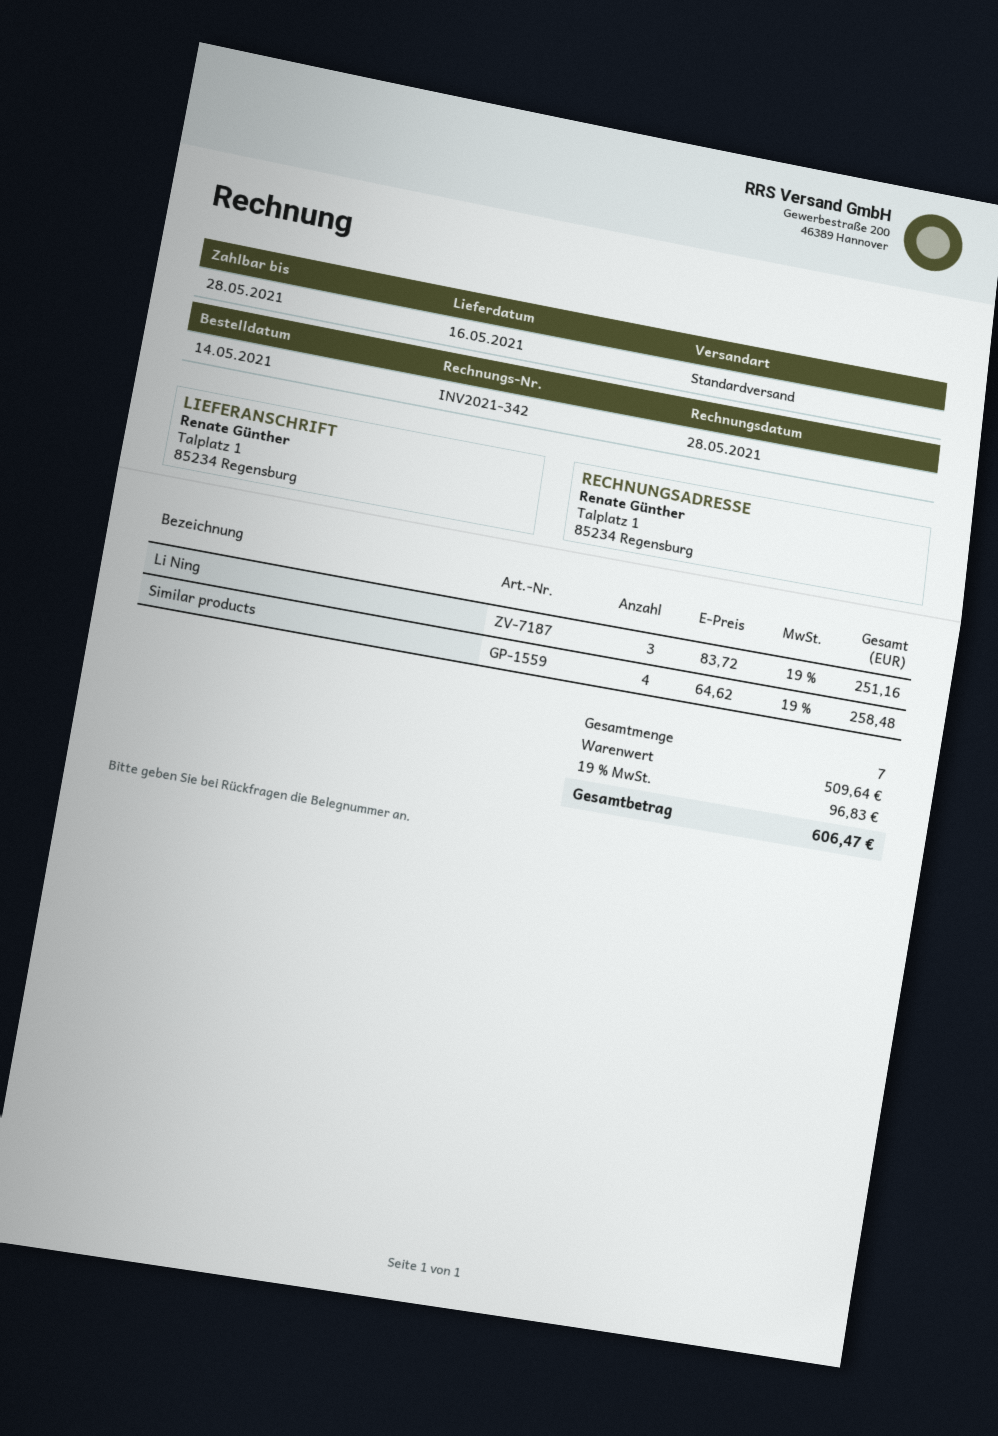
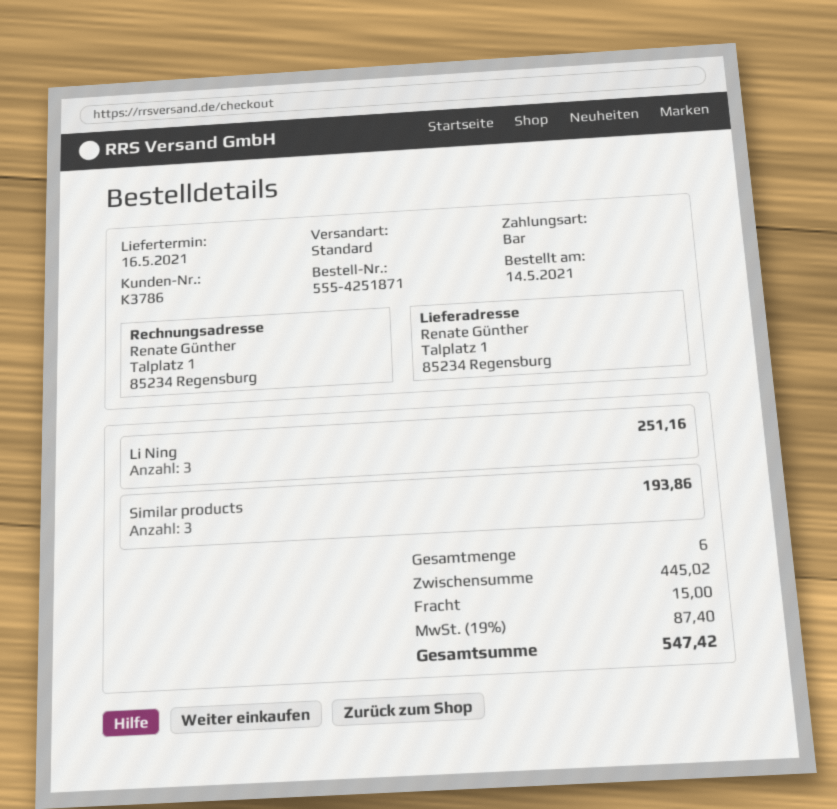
Similar products: 4 for 258.48 -> 3 for 193.86
total quantity: 7 -> 6
subtotal: 509.64 -> 445.02
shipping: none -> 15.00
tax: 19% = 96.83 -> 19% = 87.40
total: 606.47 -> 547.42

